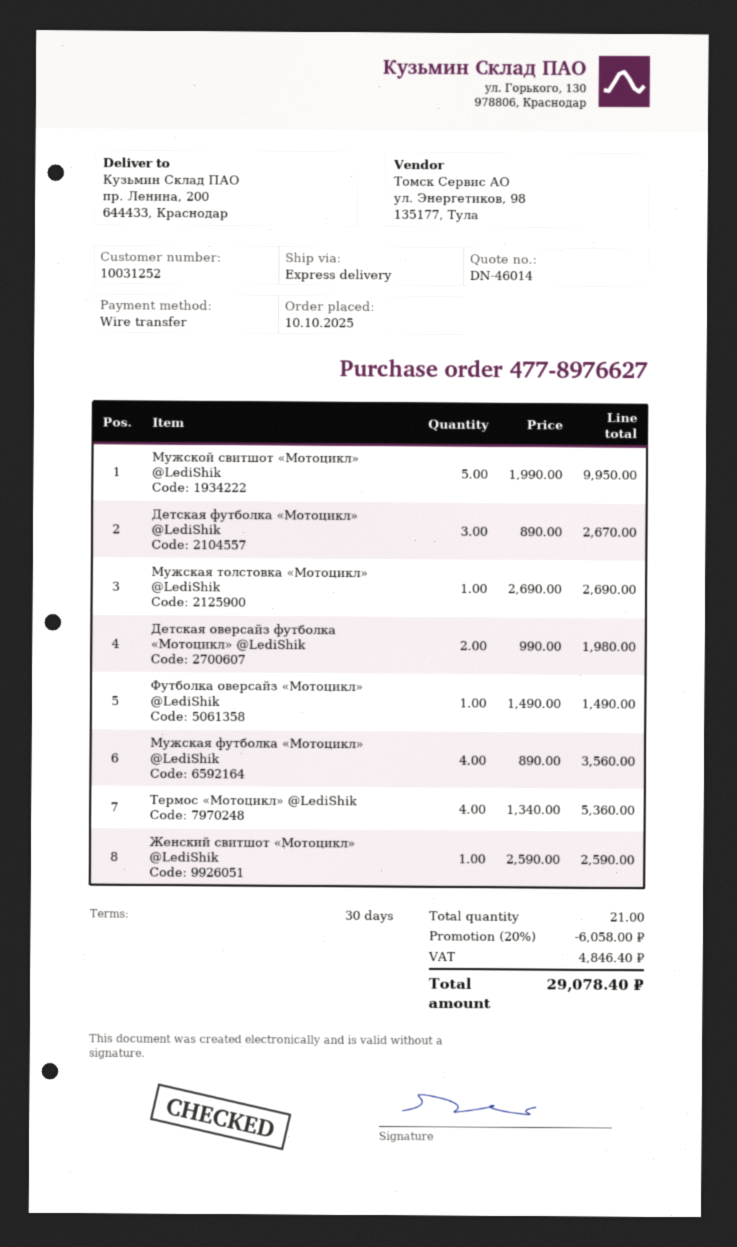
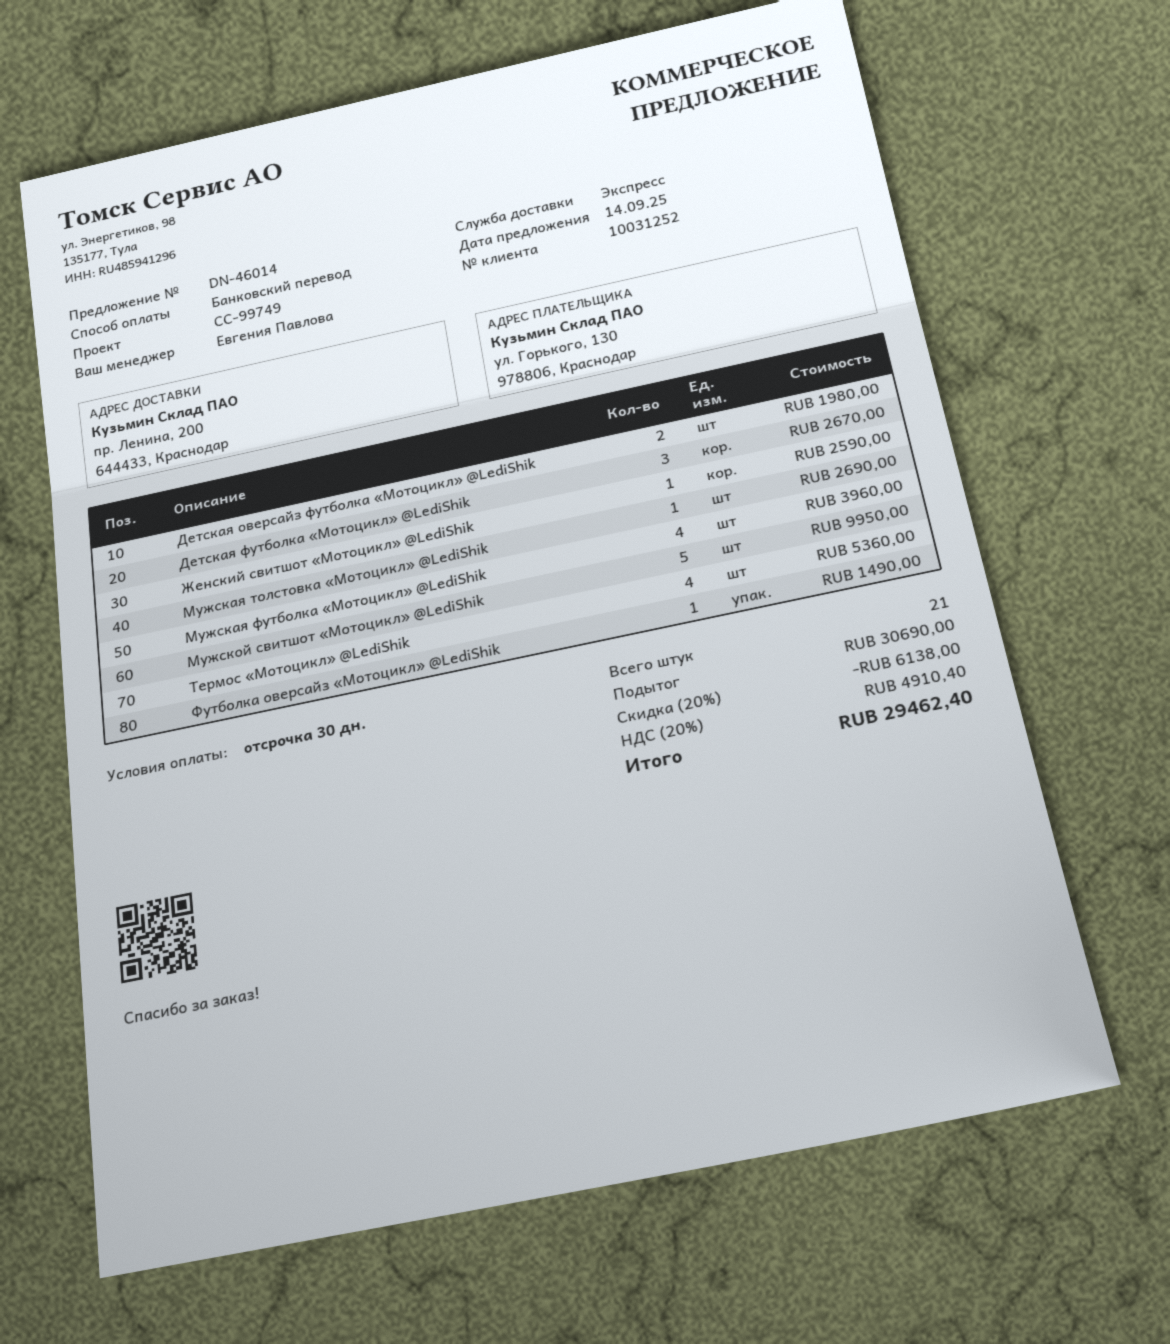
Мужская футболка «Мотоцикл» @LediShik: 4 for 3560.00 -> 4 for 3960.00
discount: 20% = 6058.00 -> 20% = 6138.00
tax: 4846.40 -> 4910.40
total: 29078.40 -> 29462.40

